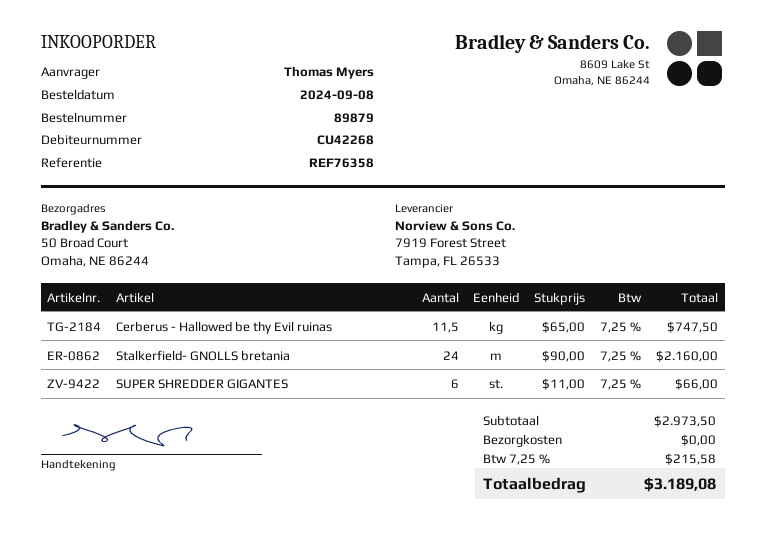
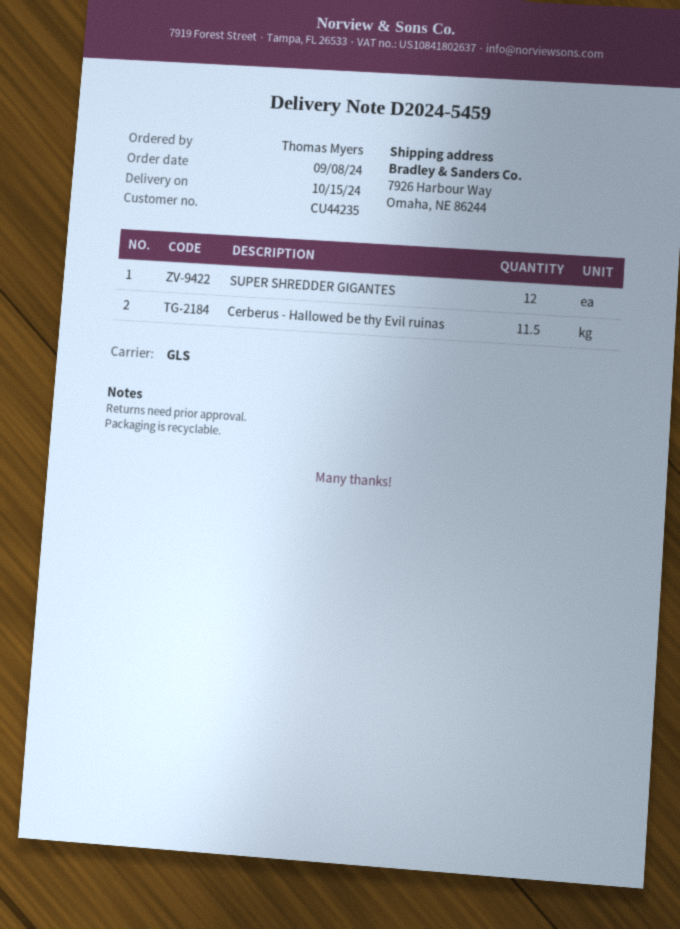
customer number: CU42268 -> CU44235
ship to: 50 Broad Court, Omaha, NE 86244 -> 7926 Harbour Way, Omaha, NE 86244
Stalkerfield- GNOLLS bretania: 24 -> none
SUPER SHREDDER GIGANTES: 6 -> 12

